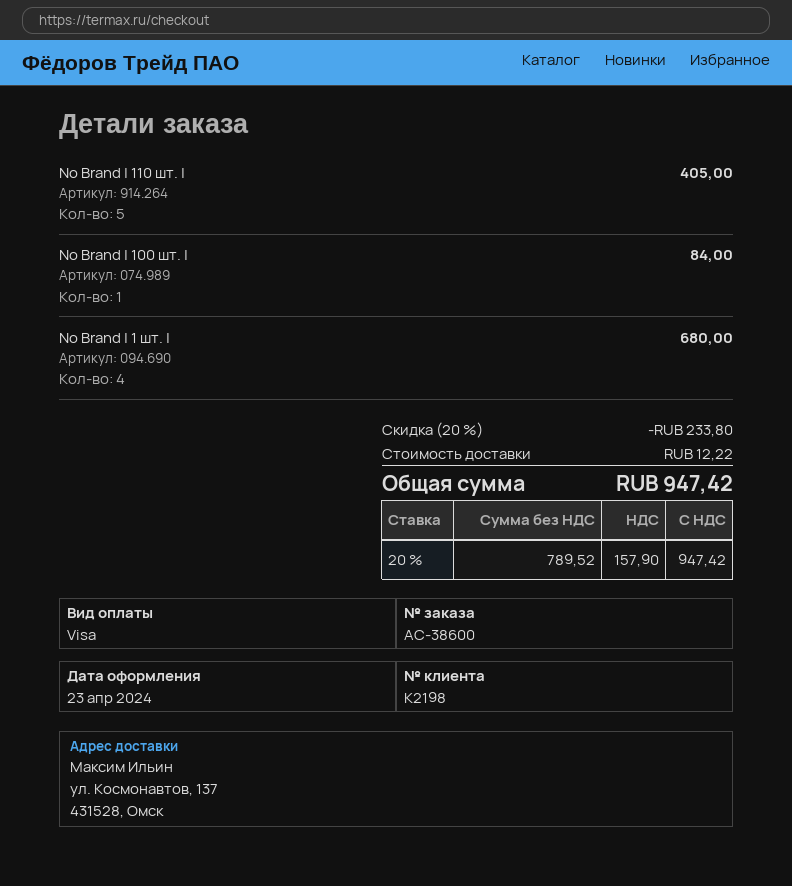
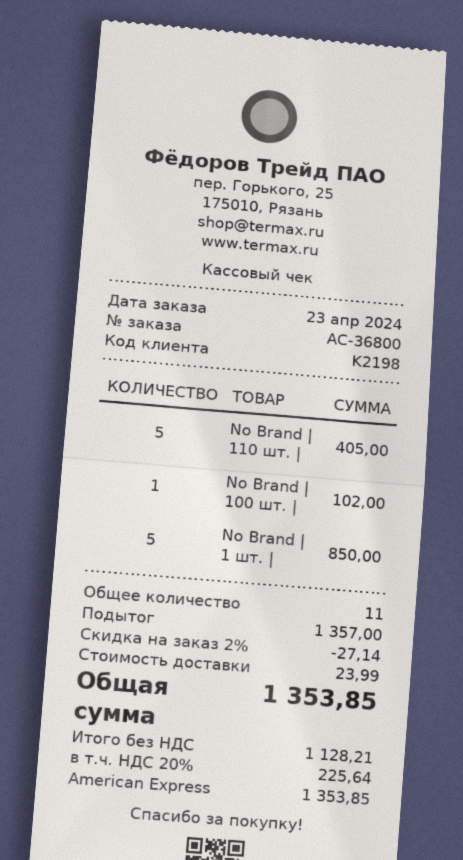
order number: AC-38600 -> AC-36800
payment method: Visa -> American Express
No Brand | 100 шт. |: 1 for 84.00 -> 1 for 102.00
No Brand | 1 шт. |: 4 for 680.00 -> 5 for 850.00
discount: 20% = 233.80 -> 2% = 27.14
shipping: 12.22 -> 23.99
net: 789.52 -> 1128.21
tax: 20% = 157.90 -> 20% = 225.64
total: 947.42 -> 1353.85

